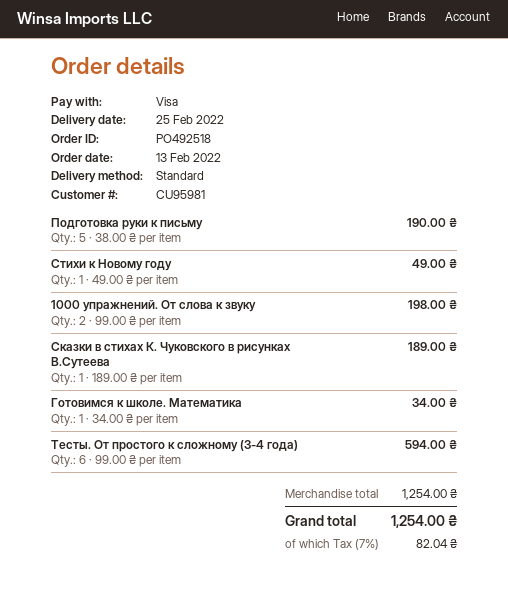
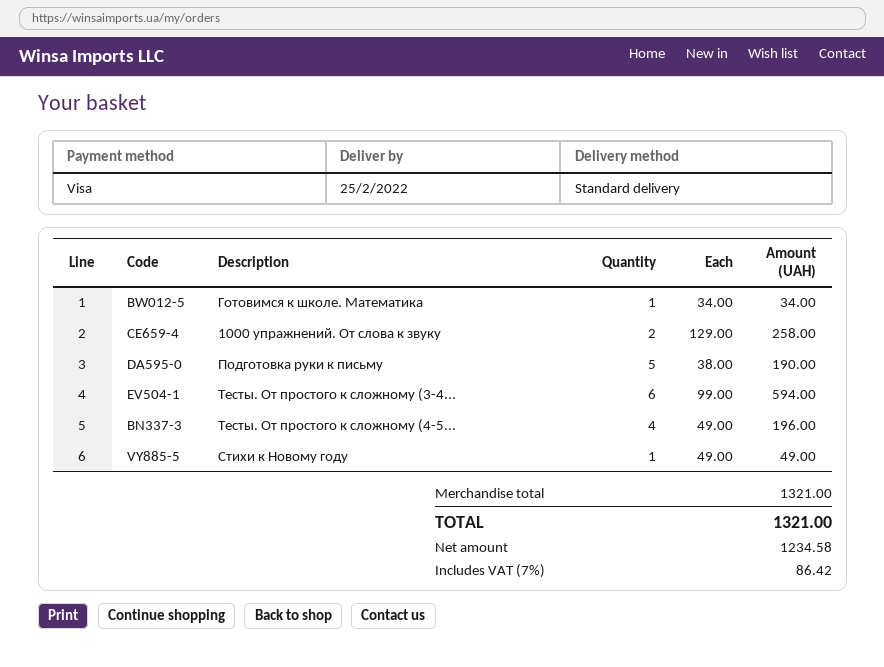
1000 упражнений. От слова к звуку: 2 x 99.00 = 198.00 -> 2 x 129.00 = 258.00
Сказки в стихах К. Чуковского в рисунках В.Сутеева: 1 x 189.00 = 189.00 -> none
Тесты. От простого к сложному (4-5...: none -> 4 x 49.00 = 196.00
subtotal: 1254.00 -> 1321.00
tax: 7% = 82.04 -> 7% = 86.42
total: 1254.00 -> 1321.00

